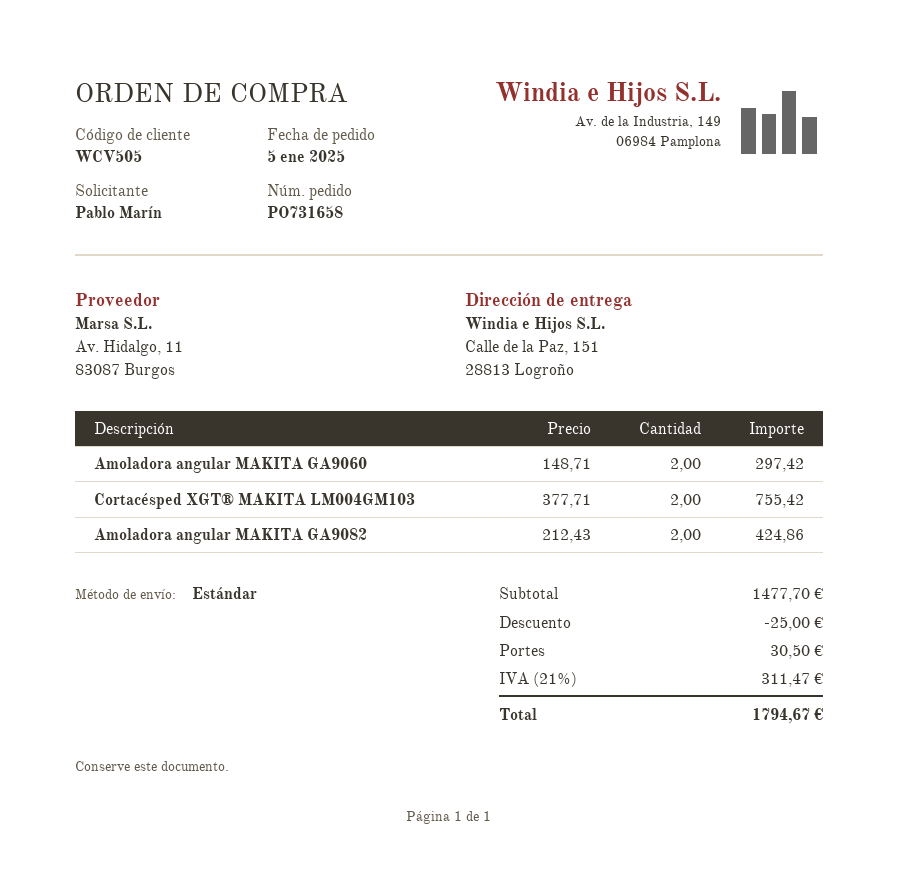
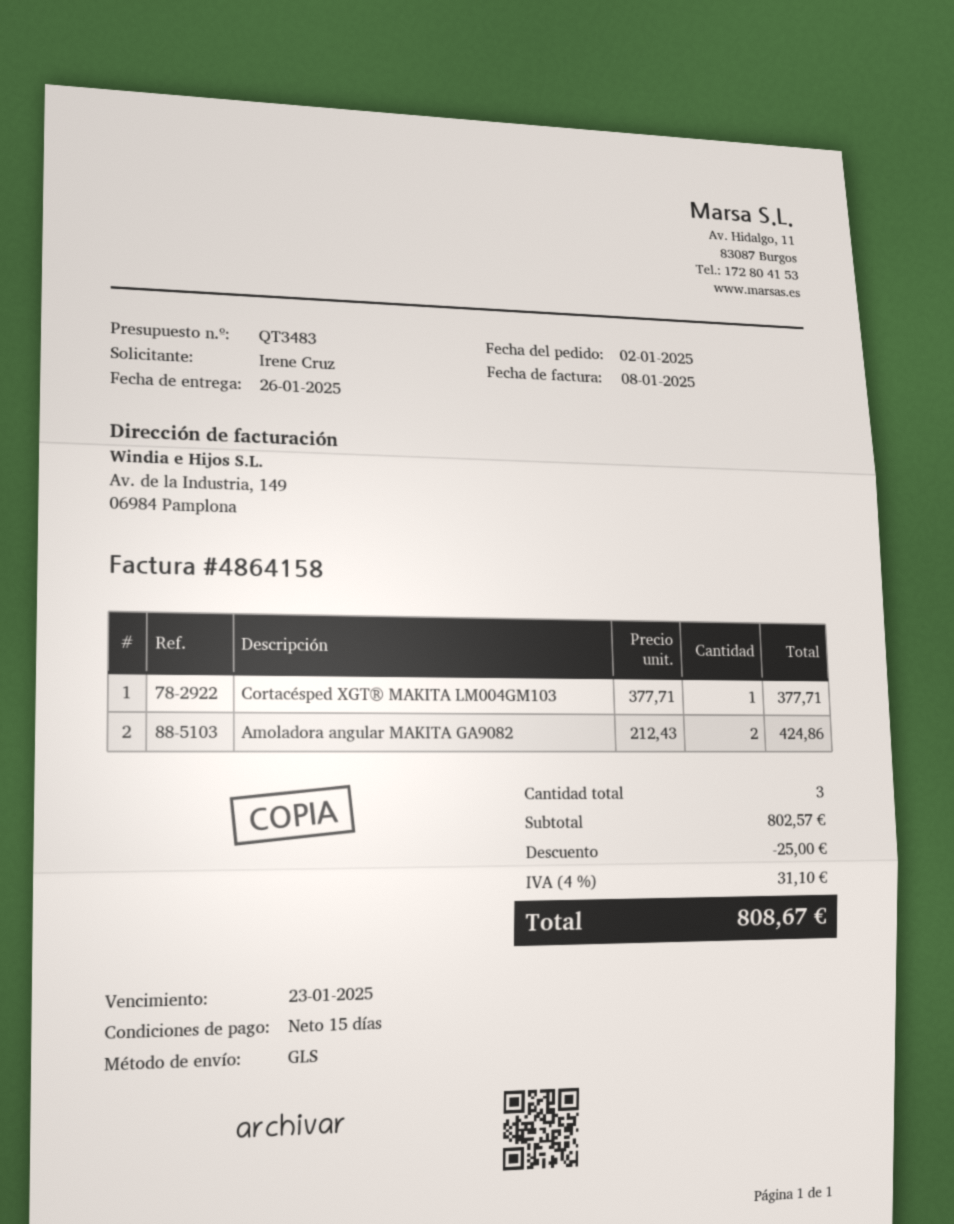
order date: 2025-01-05 -> 2025-01-02
ordered by: Pablo Marín -> Irene Cruz
shipping method: standard -> GLS
Amoladora angular MAKITA GA9060: 2 x 148.71 = 297.42 -> none
Cortacésped XGT® MAKITA LM004GM103: 2 x 377.71 = 755.42 -> 1 x 377.71 = 377.71
subtotal: 1477.70 -> 802.57
shipping: 30.50 -> none
tax: 21% = 311.47 -> 4% = 31.10
total: 1794.67 -> 808.67

